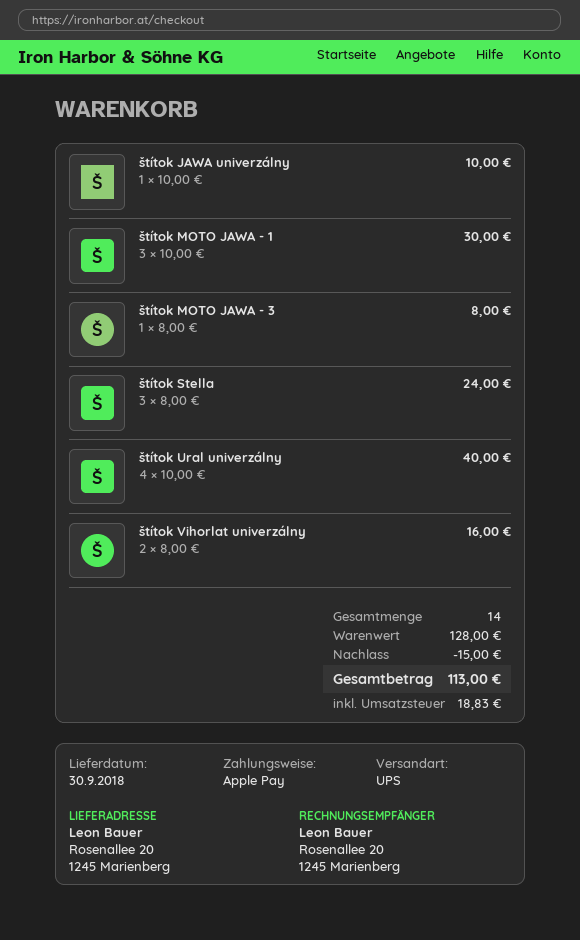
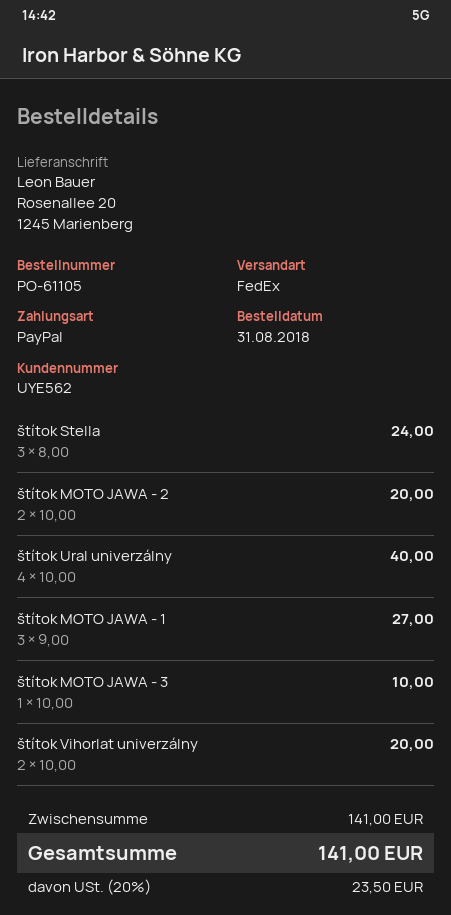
payment method: Apple Pay -> PayPal
shipping method: UPS -> FedEx
štítok JAWA univerzálny: 1 x 10.00 = 10.00 -> none
štítok MOTO JAWA - 1: 3 x 10.00 = 30.00 -> 3 x 9.00 = 27.00
štítok MOTO JAWA - 3: 1 x 8.00 = 8.00 -> 1 x 10.00 = 10.00
štítok Vihorlat univerzálny: 2 x 8.00 = 16.00 -> 2 x 10.00 = 20.00
štítok MOTO JAWA - 2: none -> 2 x 10.00 = 20.00
subtotal: 128.00 -> 141.00
discount: 15.00 -> none
tax: 18.83 -> 23.50
total: 113.00 -> 141.00

